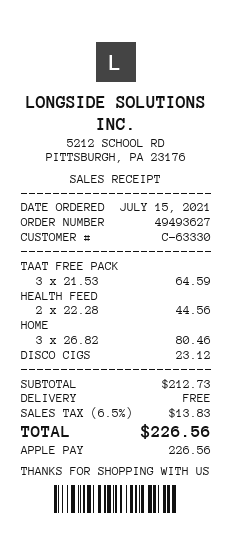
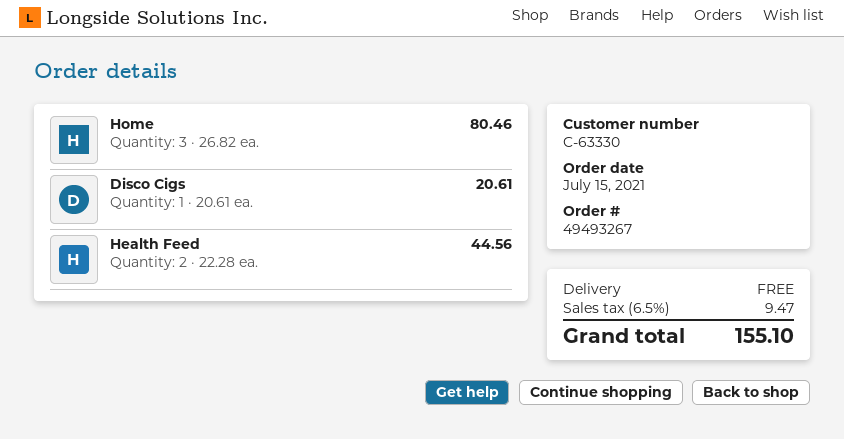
order number: 49493627 -> 49493267
TAAT FREE PACK: 3 x 21.53 = 64.59 -> none
DISCO CIGS: 1 x 23.12 = 23.12 -> 1 x 20.61 = 20.61
tax: 6.5% = 13.83 -> 6.5% = 9.47
total: 226.56 -> 155.10

